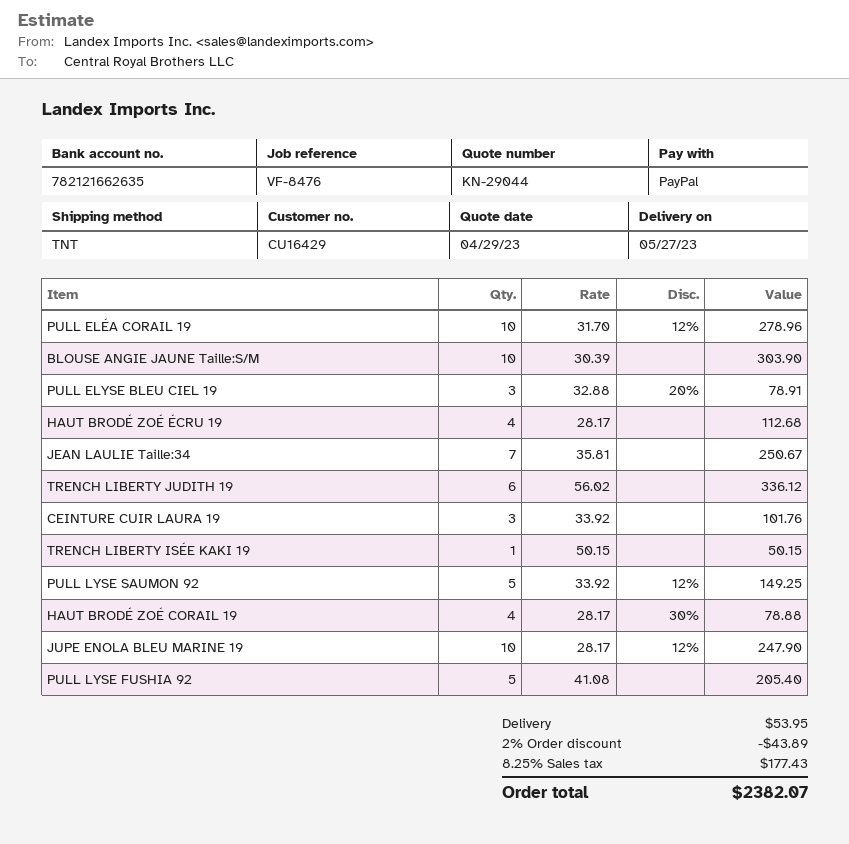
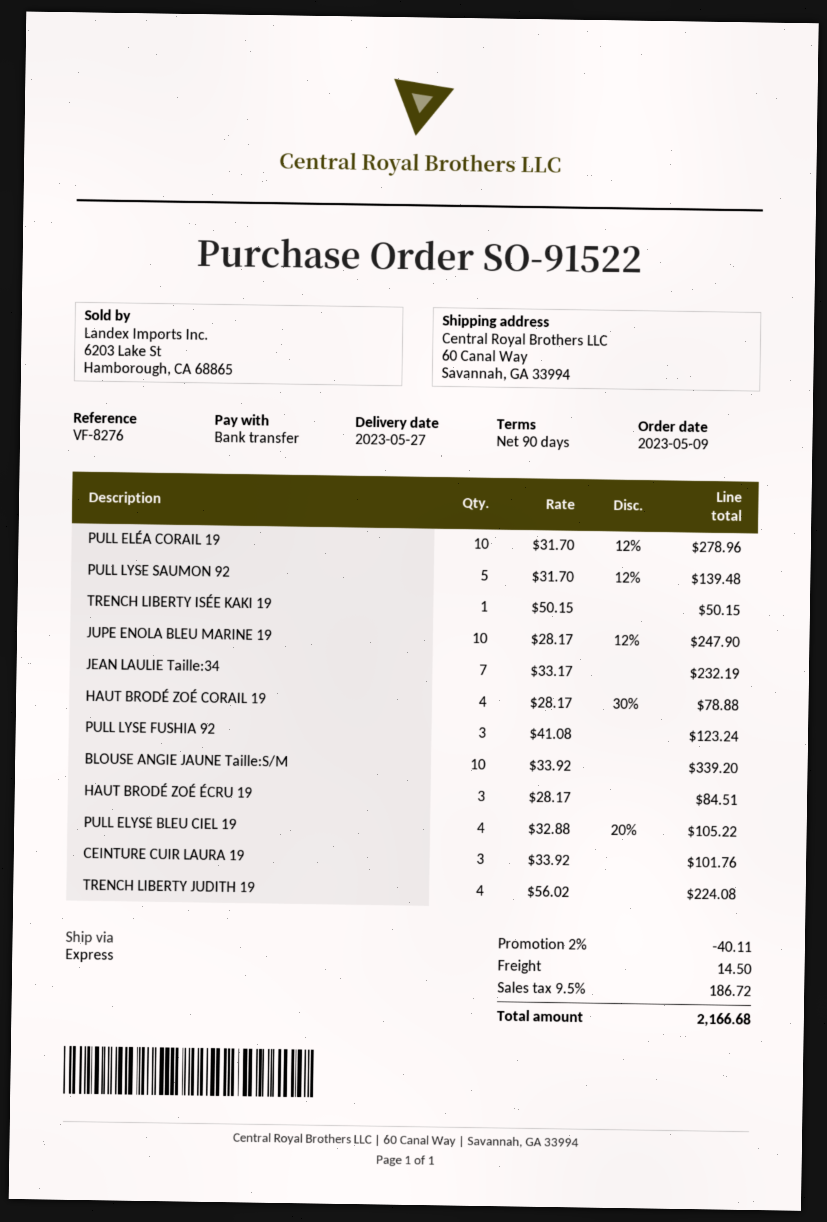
reference: VF-8476 -> VF-8276
payment method: PayPal -> bank transfer
shipping method: TNT -> express
BLOUSE ANGIE JAUNE Taille:S/M: 10 x 30.39 = 303.90 -> 10 x 33.92 = 339.20
PULL ELYSE BLEU CIEL 19: 3 x 32.88 - 20% = 78.91 -> 4 x 32.88 - 20% = 105.22
HAUT BRODÉ ZOÉ ÉCRU 19: 4 x 28.17 = 112.68 -> 3 x 28.17 = 84.51
JEAN LAULIE Taille:34: 7 x 35.81 = 250.67 -> 7 x 33.17 = 232.19
TRENCH LIBERTY JUDITH 19: 6 x 56.02 = 336.12 -> 4 x 56.02 = 224.08
PULL LYSE SAUMON 92: 5 x 33.92 - 12% = 149.25 -> 5 x 31.70 - 12% = 139.48
PULL LYSE FUSHIA 92: 5 x 41.08 = 205.40 -> 3 x 41.08 = 123.24
discount: 2% = 43.89 -> 2% = 40.11
shipping: 53.95 -> 14.50
tax: 8.25% = 177.43 -> 9.5% = 186.72
total: 2382.07 -> 2166.68

